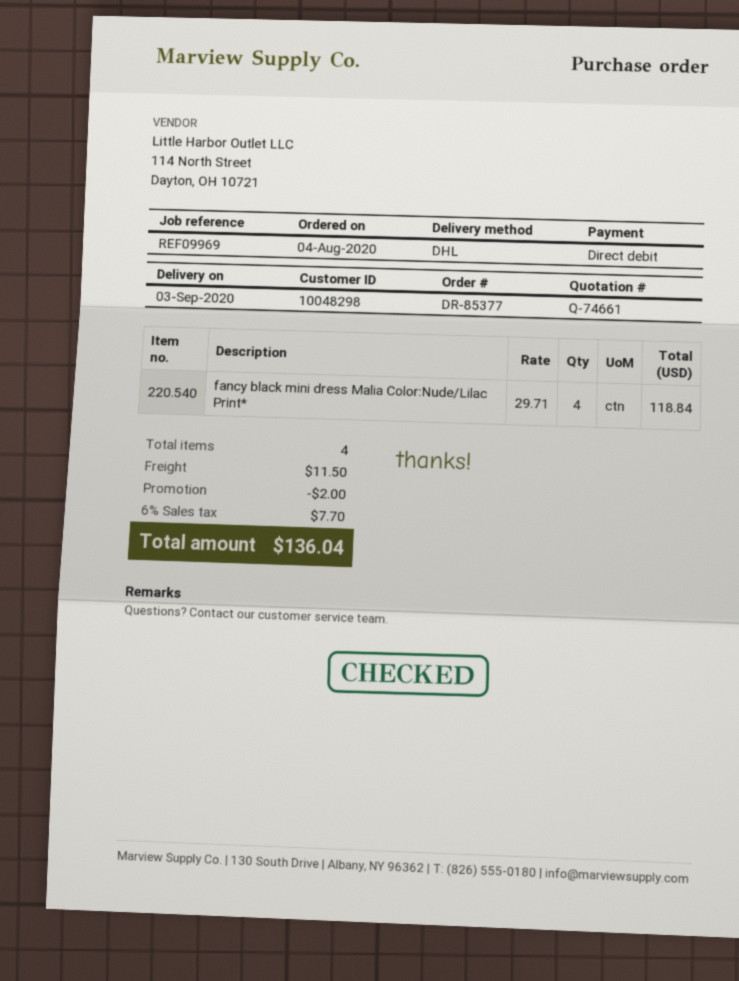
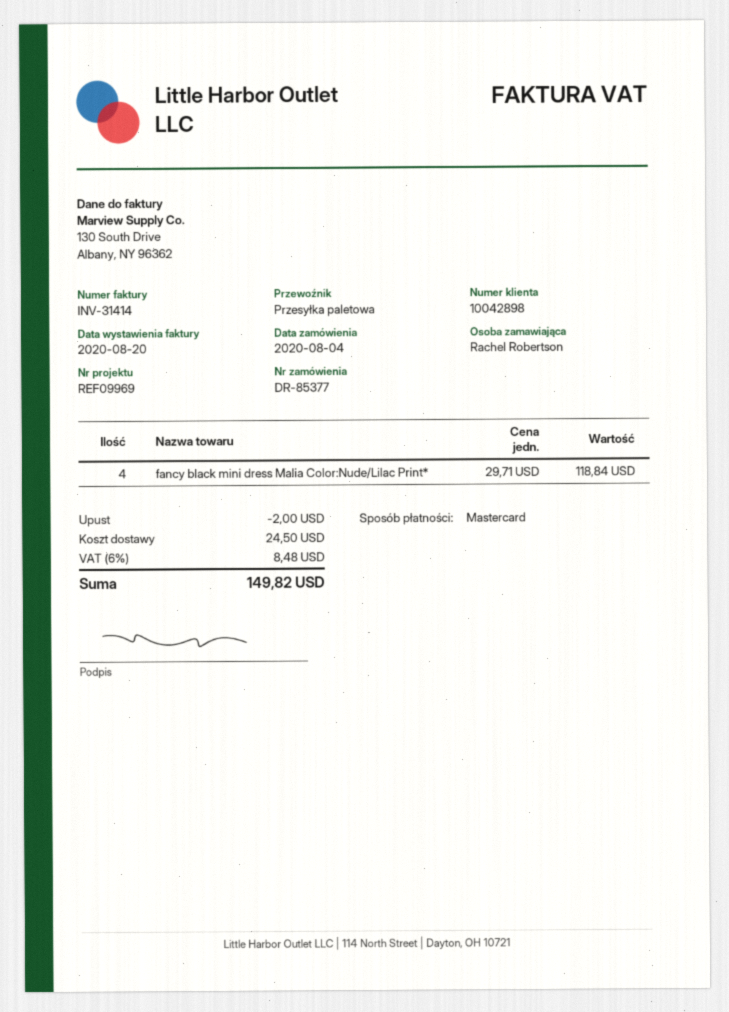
customer number: 10048298 -> 10042898
payment method: direct debit -> Mastercard
shipping method: DHL -> pallet freight
shipping: 11.50 -> 24.50
tax: 6% = 7.70 -> 6% = 8.48
total: 136.04 -> 149.82

